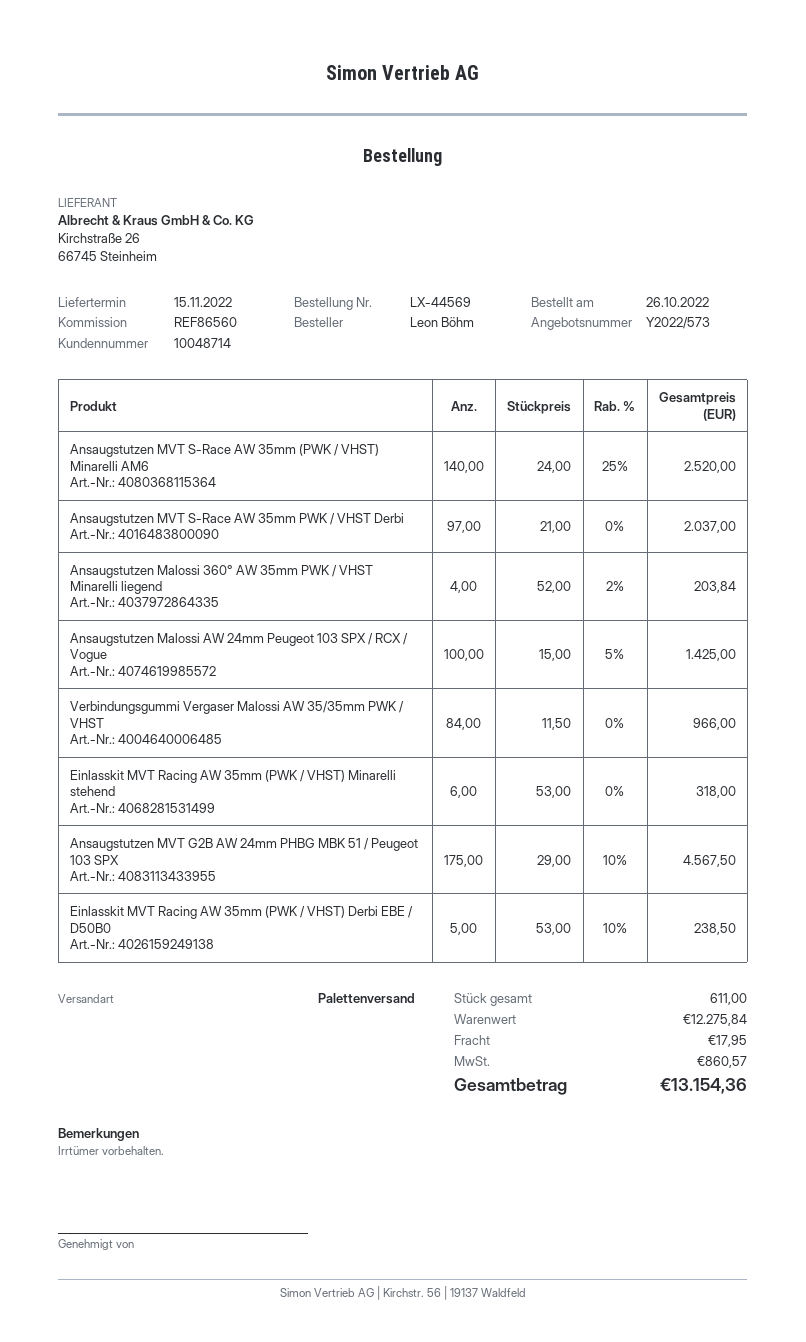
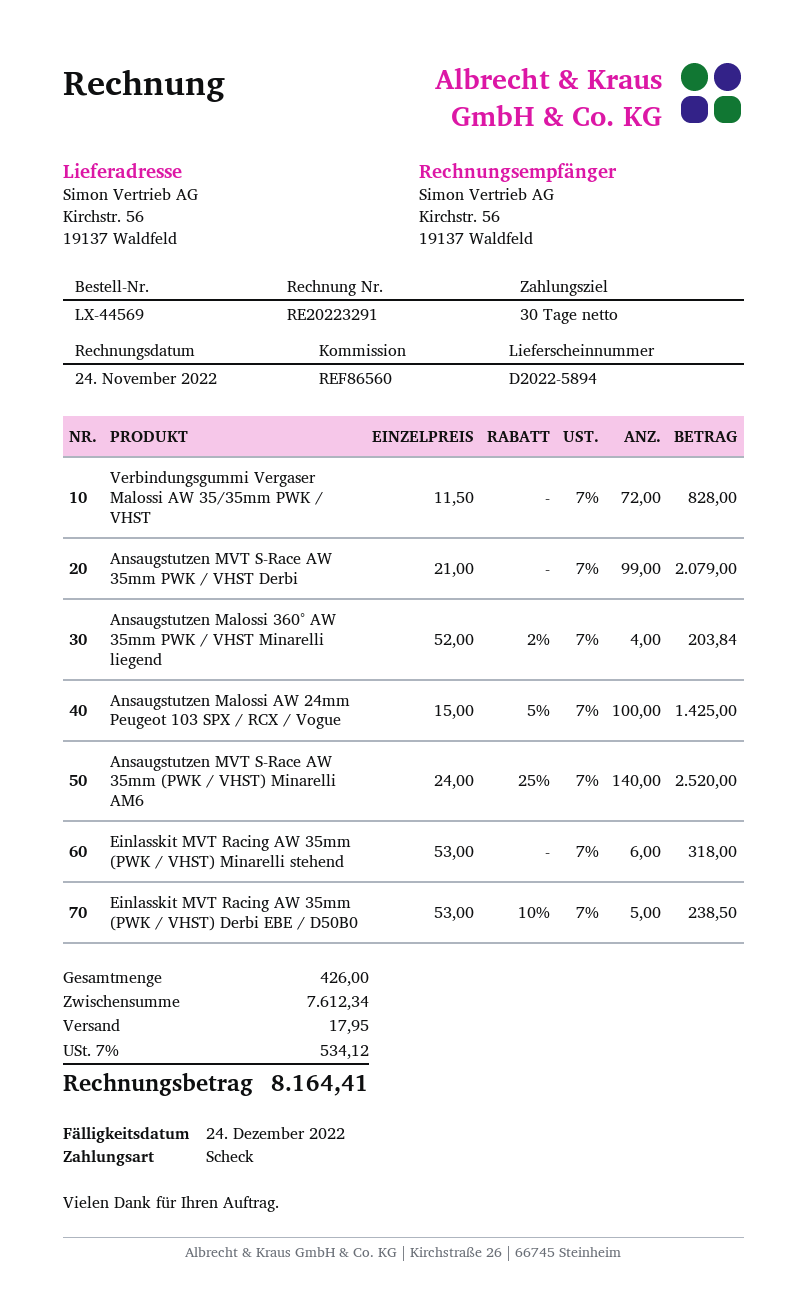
Ansaugstutzen MVT S-Race AW 35mm PWK / VHST Derbi: 97 x 21.00 = 2037.00 -> 99 x 21.00 = 2079.00
Verbindungsgummi Vergaser Malossi AW 35/35mm PWK / VHST: 84 x 11.50 = 966.00 -> 72 x 11.50 = 828.00
Ansaugstutzen MVT G2B AW 24mm PHBG MBK 51 / Peugeot 103 SPX: 175 x 29.00 - 10% = 4567.50 -> none
total quantity: 611 -> 426
subtotal: 12275.84 -> 7612.34
tax: 860.57 -> 534.12
total: 13154.36 -> 8164.41

